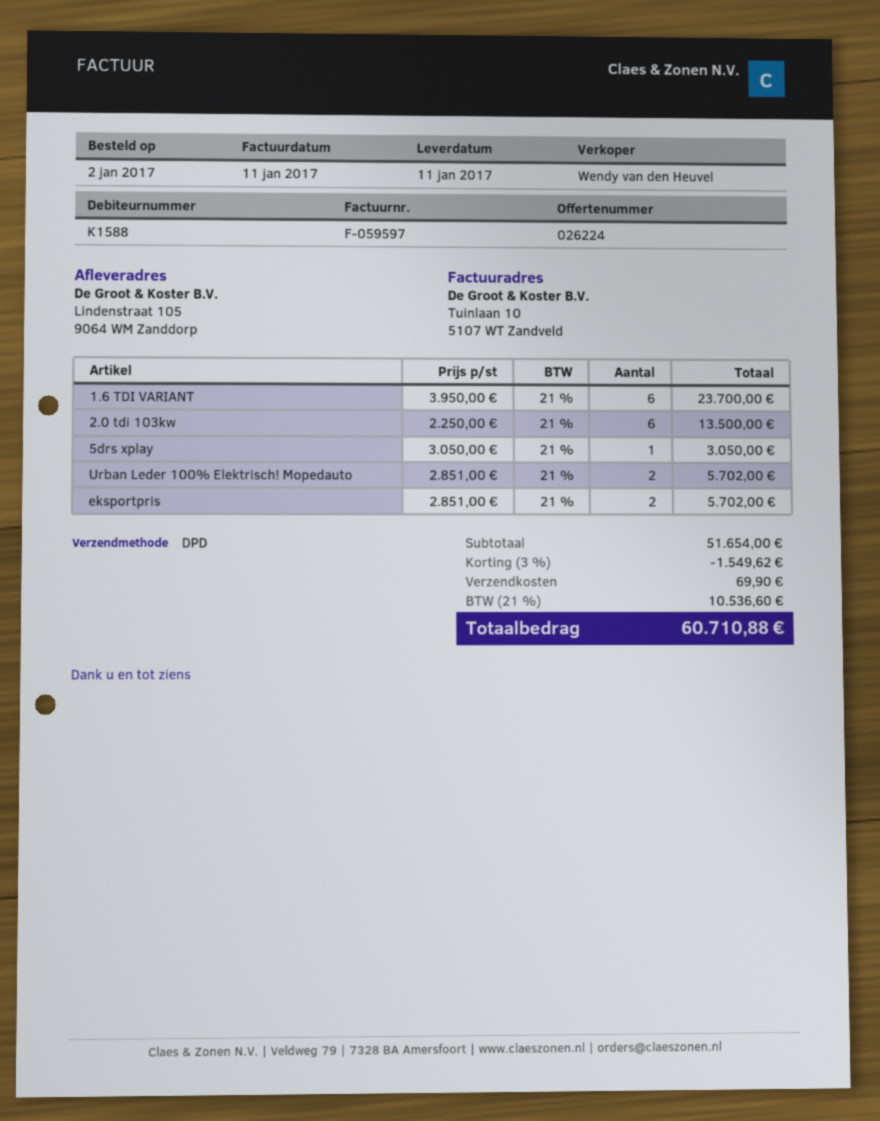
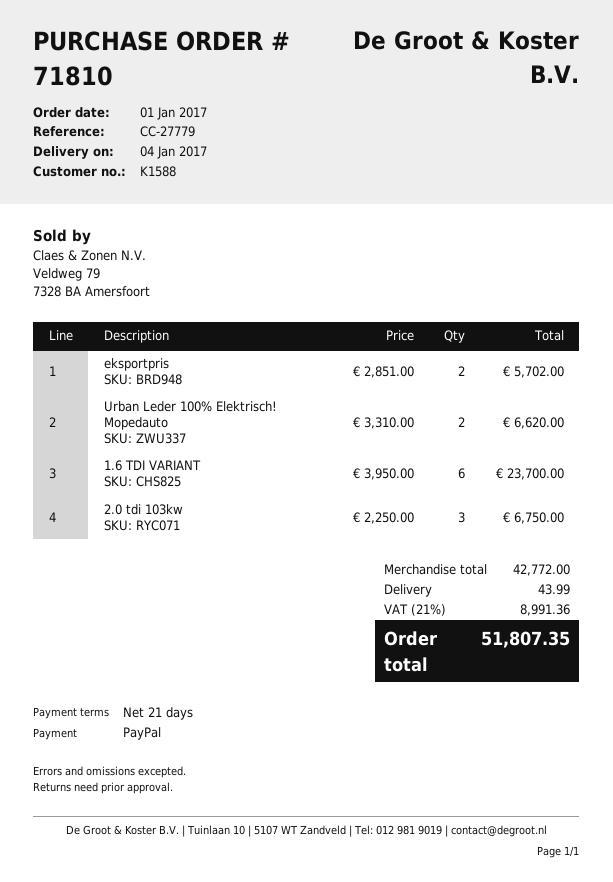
order date: 2017-01-02 -> 2017-01-01
delivery date: 2017-01-11 -> 2017-01-04
2.0 tdi 103kw: 6 x 2250.00 = 13500.00 -> 3 x 2250.00 = 6750.00
5drs xplay: 1 x 3050.00 = 3050.00 -> none
Urban Leder 100% Elektrisch! Mopedauto: 2 x 2851.00 = 5702.00 -> 2 x 3310.00 = 6620.00
subtotal: 51654.00 -> 42772.00
discount: 3% = 1549.62 -> none
shipping: 69.90 -> 43.99
tax: 21% = 10536.60 -> 21% = 8991.36
total: 60710.88 -> 51807.35

